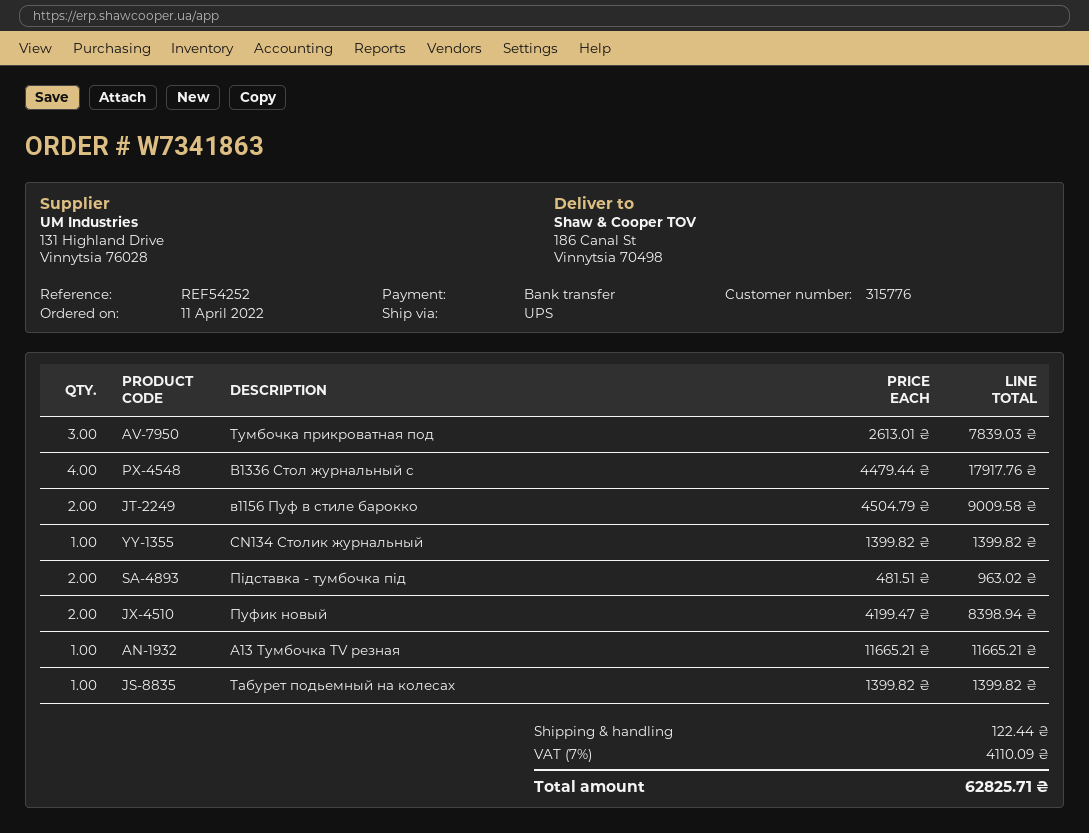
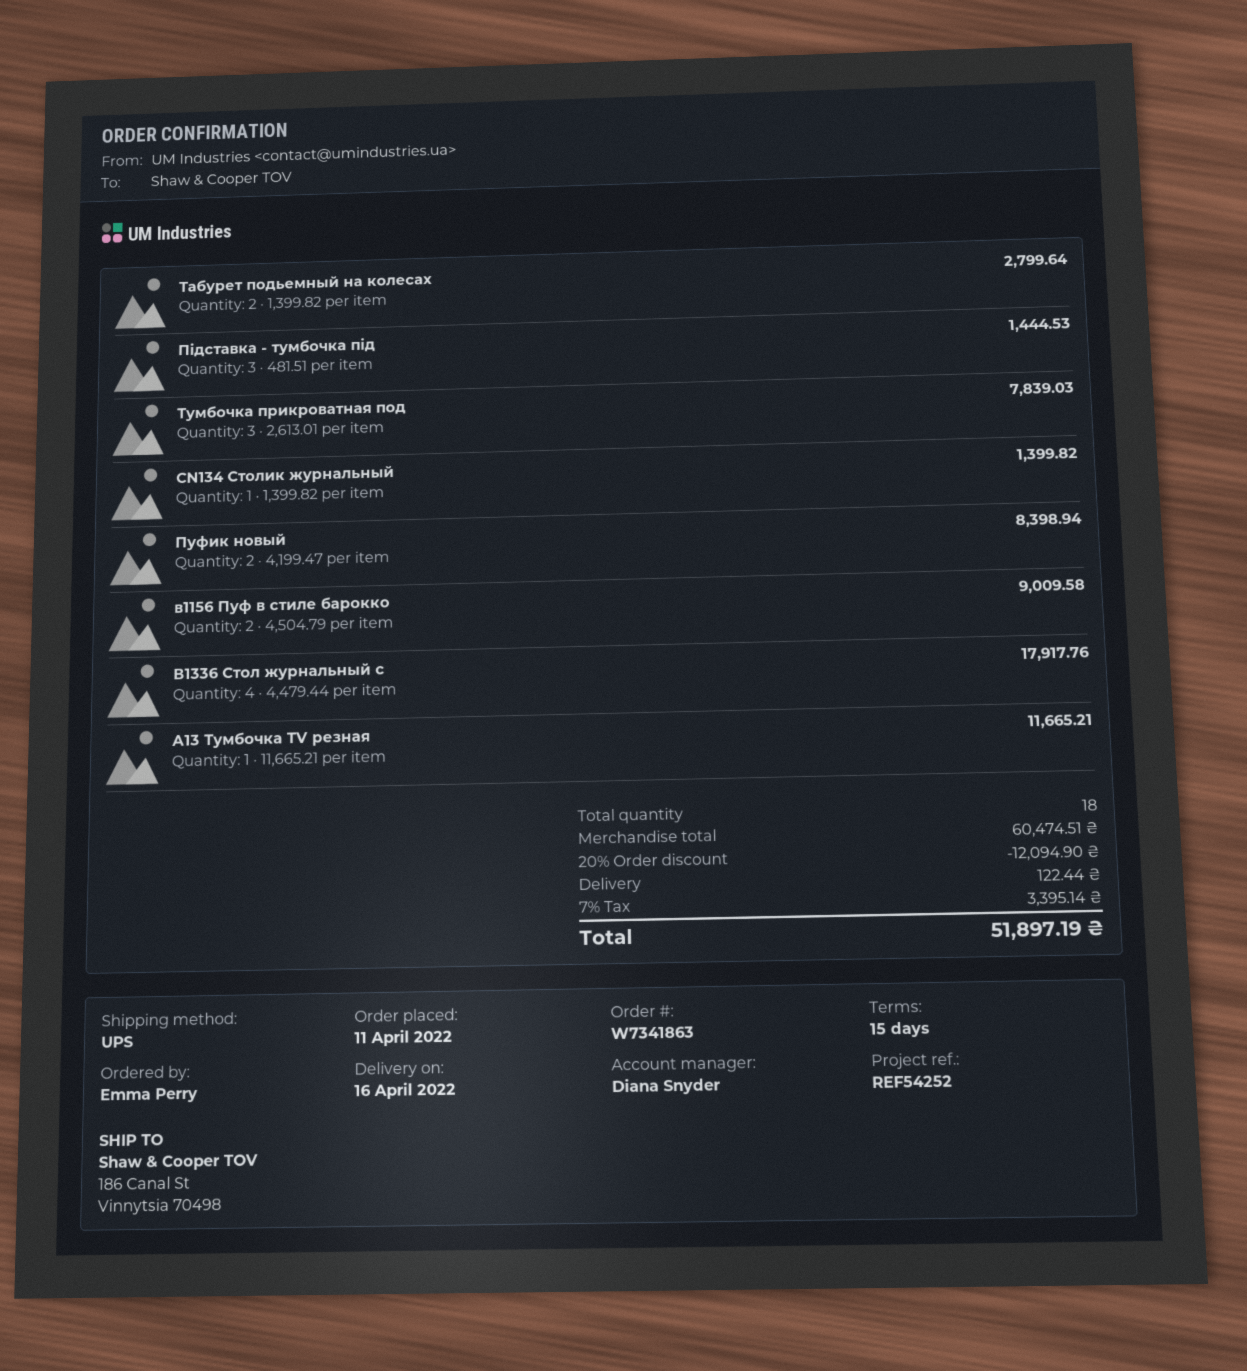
Підставка - тумбочка під: 2 x 481.51 = 963.02 -> 3 x 481.51 = 1444.53
Табурет подьемный на колесах: 1 x 1399.82 = 1399.82 -> 2 x 1399.82 = 2799.64
discount: none -> 20% = 12094.90
tax: 7% = 4110.09 -> 7% = 3395.14
total: 62825.71 -> 51897.19

